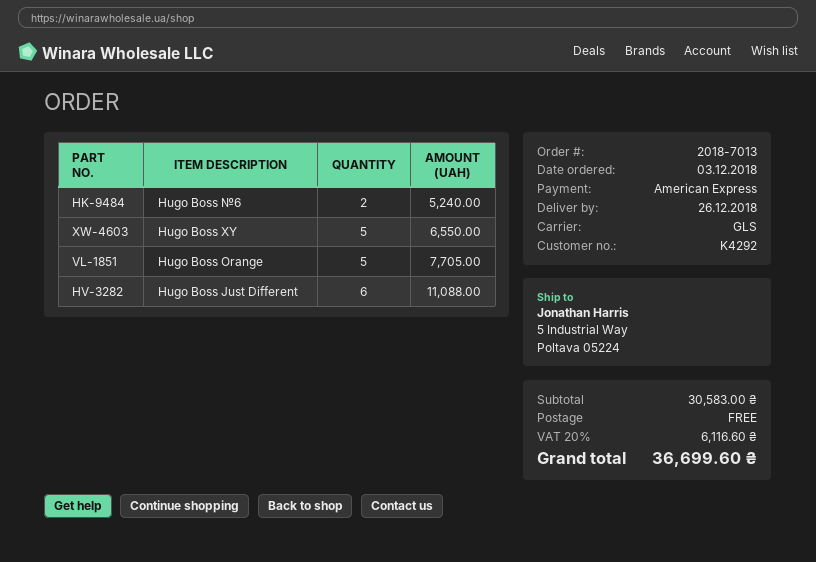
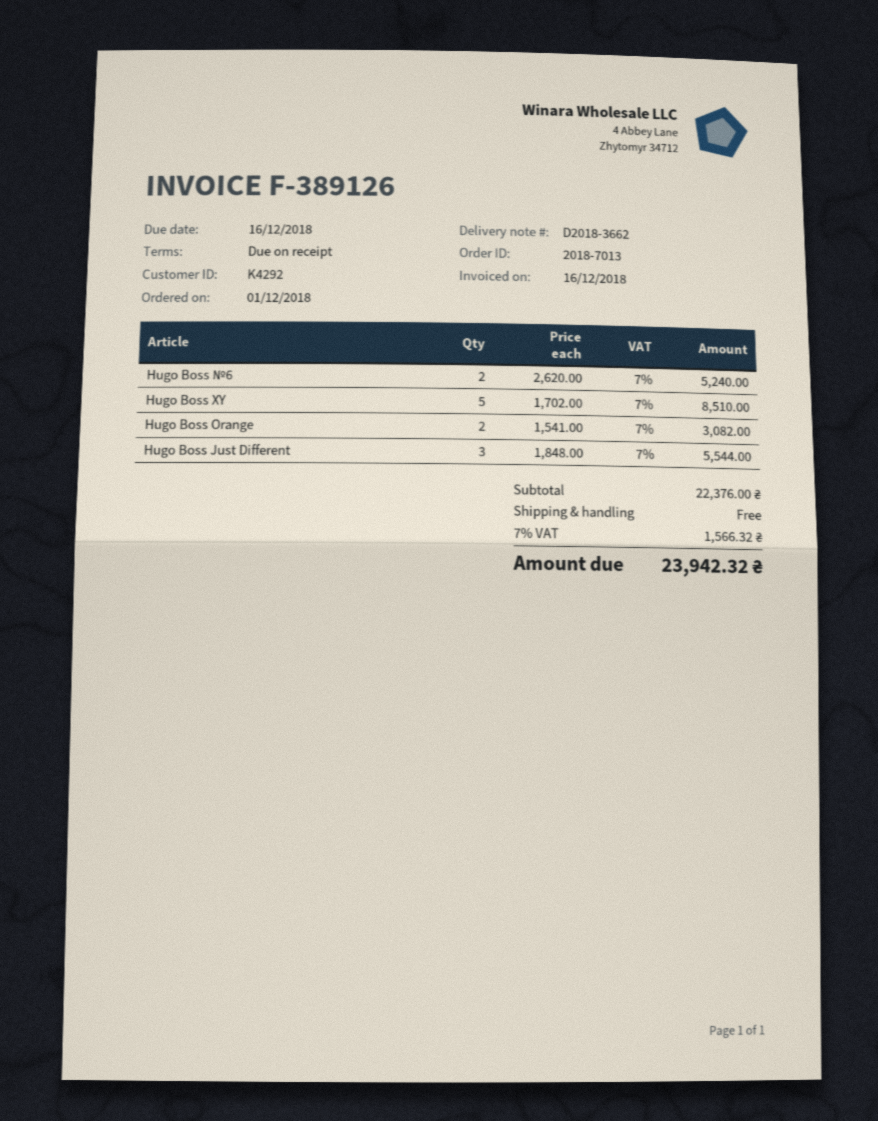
order date: 2018-12-03 -> 2018-12-01
Hugo Boss XY: 5 for 6550.00 -> 5 for 8510.00
Hugo Boss Orange: 5 for 7705.00 -> 2 for 3082.00
Hugo Boss Just Different: 6 for 11088.00 -> 3 for 5544.00
subtotal: 30583.00 -> 22376.00
tax: 20% = 6116.60 -> 7% = 1566.32
total: 36699.60 -> 23942.32

